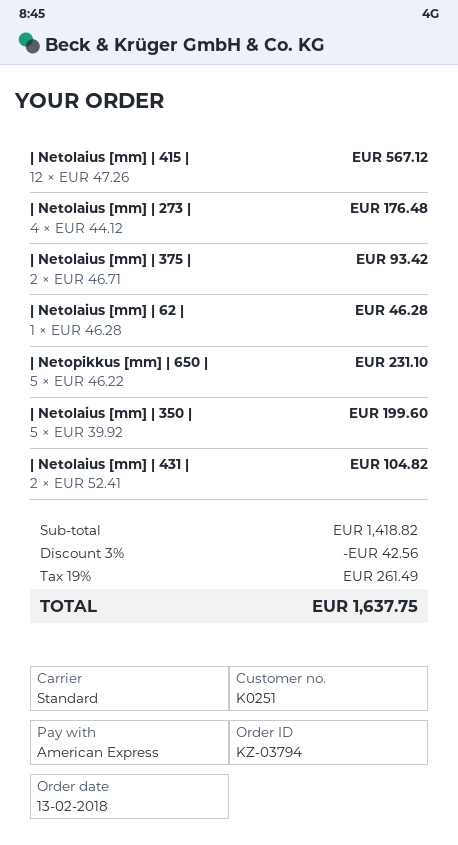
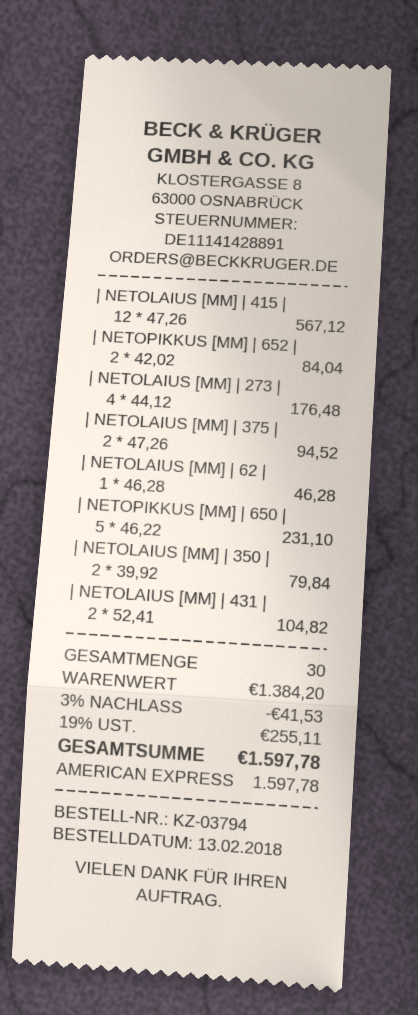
| Netolaius [mm] | 375 |: 2 x 46.71 = 93.42 -> 2 x 47.26 = 94.52
| Netolaius [mm] | 350 |: 5 x 39.92 = 199.60 -> 2 x 39.92 = 79.84
| NETOPIKKUS [MM] | 652 |: none -> 2 x 42.02 = 84.04
subtotal: 1418.82 -> 1384.20
discount: 3% = 42.56 -> 3% = 41.53
tax: 19% = 261.49 -> 19% = 255.11
total: 1637.75 -> 1597.78

